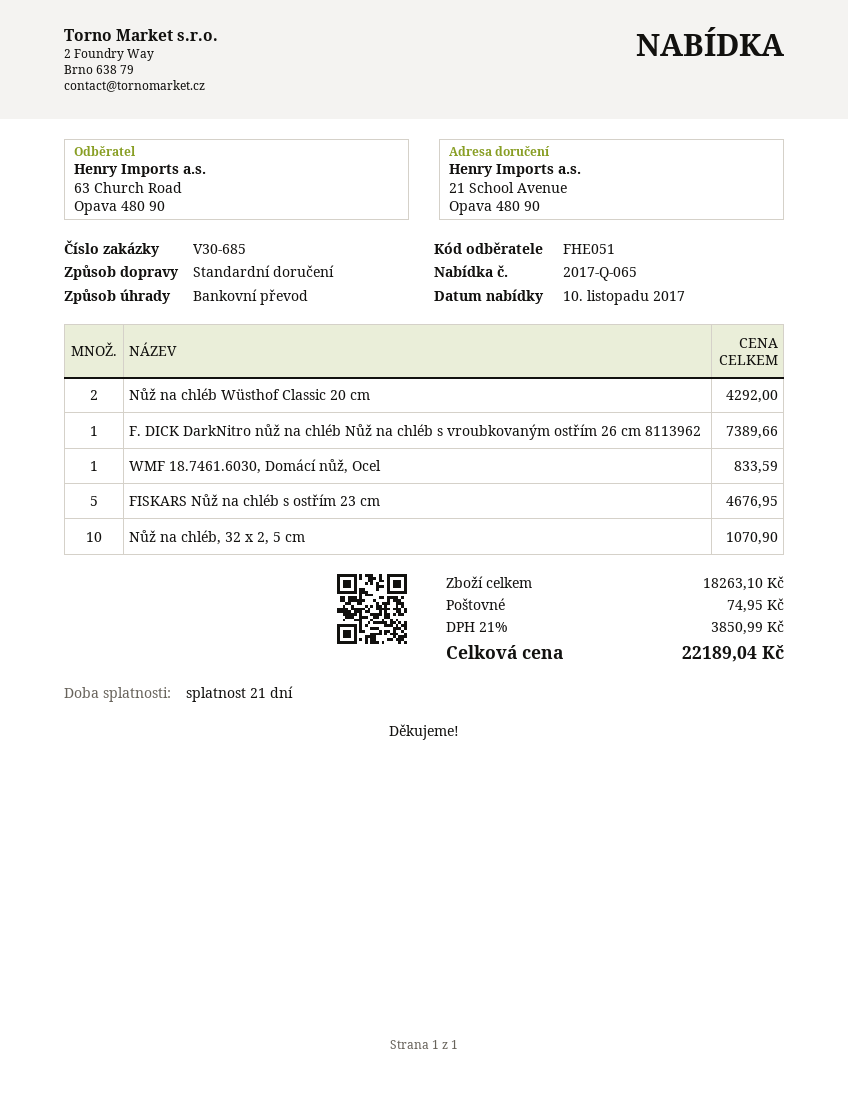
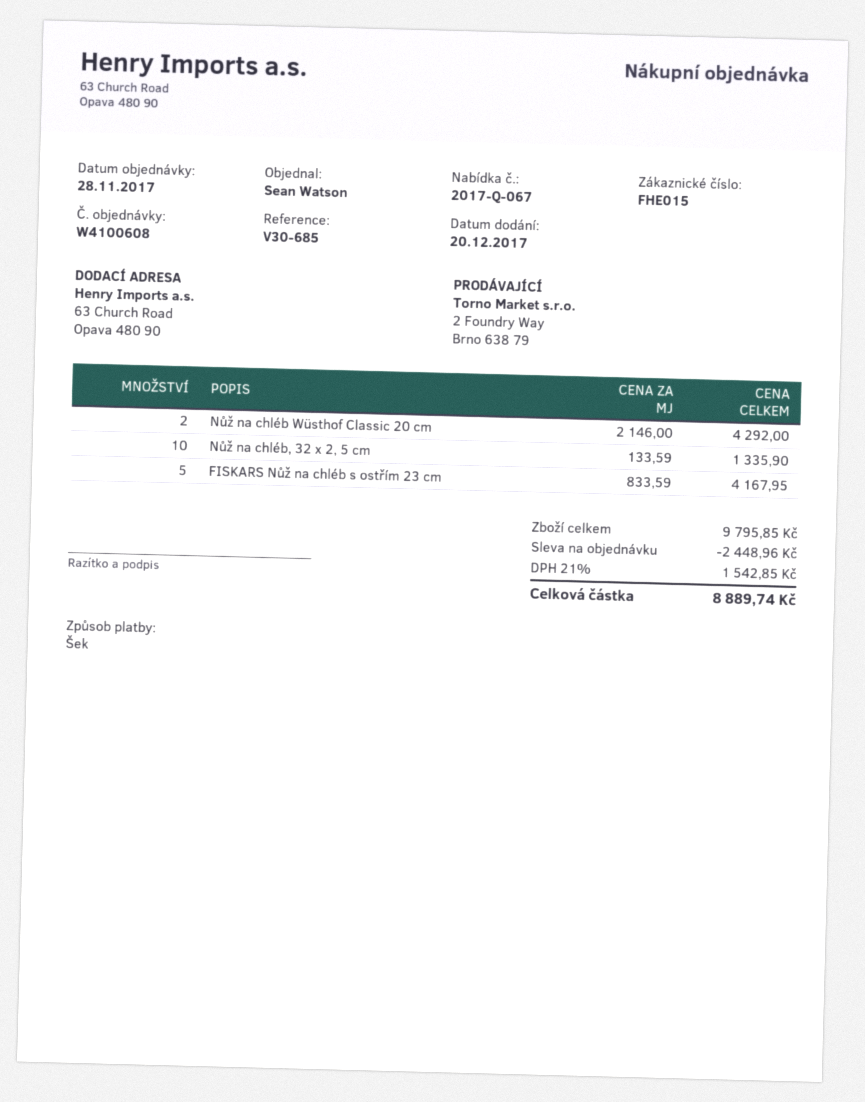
quote number: 2017-Q-065 -> 2017-Q-067
customer number: FHE051 -> FHE015
payment method: bank transfer -> cheque
ship to: 21 School Avenue, Opava 480 90 -> 63 Church Road, Opava 480 90
F. DICK DarkNitro nůž na chléb Nůž na chléb s vroubkovaným ostřím 26 cm 8113962: 1 for 7389.66 -> none
WMF 18.7461.6030, Domácí nůž, Ocel: 1 for 833.59 -> none
FISKARS Nůž na chléb s ostřím 23 cm: 5 for 4676.95 -> 5 for 4167.95
Nůž na chléb, 32 x 2, 5 cm: 10 for 1070.90 -> 10 for 1335.90
subtotal: 18263.10 -> 9795.85
discount: none -> 2448.96
shipping: 74.95 -> none
tax: 21% = 3850.99 -> 21% = 1542.85
total: 22189.04 -> 8889.74

